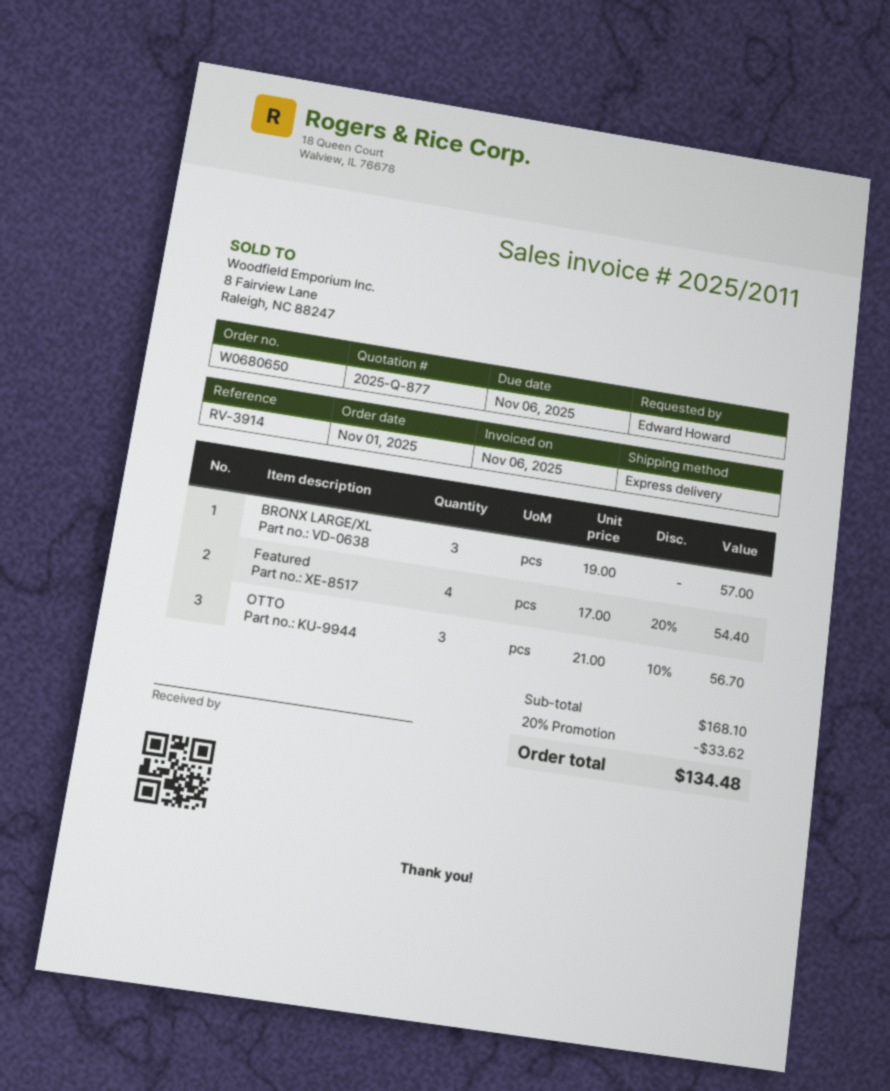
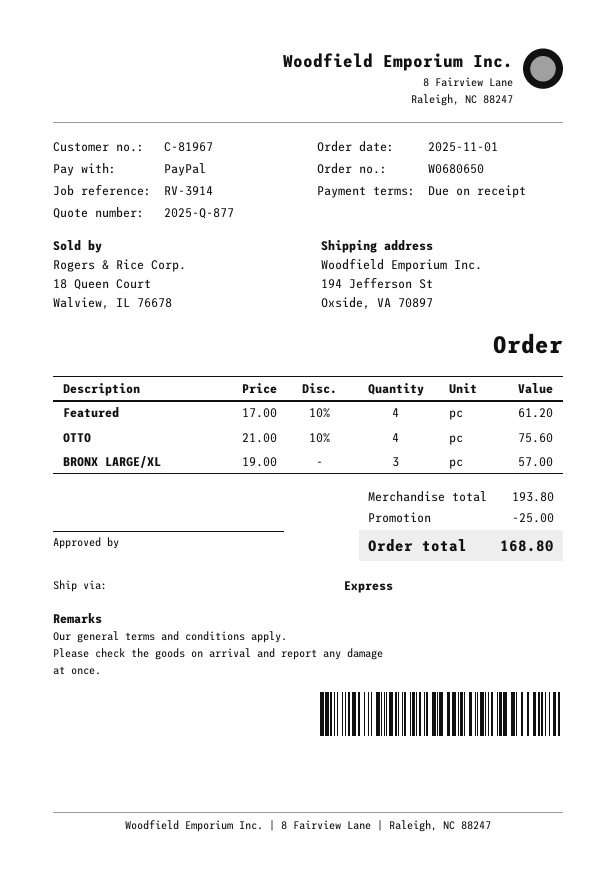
Featured: 4 x 17.00 - 20% = 54.40 -> 4 x 17.00 - 10% = 61.20
OTTO: 3 x 21.00 - 10% = 56.70 -> 4 x 21.00 - 10% = 75.60
subtotal: 168.10 -> 193.80
discount: 33.62 -> 25.00
total: 134.48 -> 168.80

